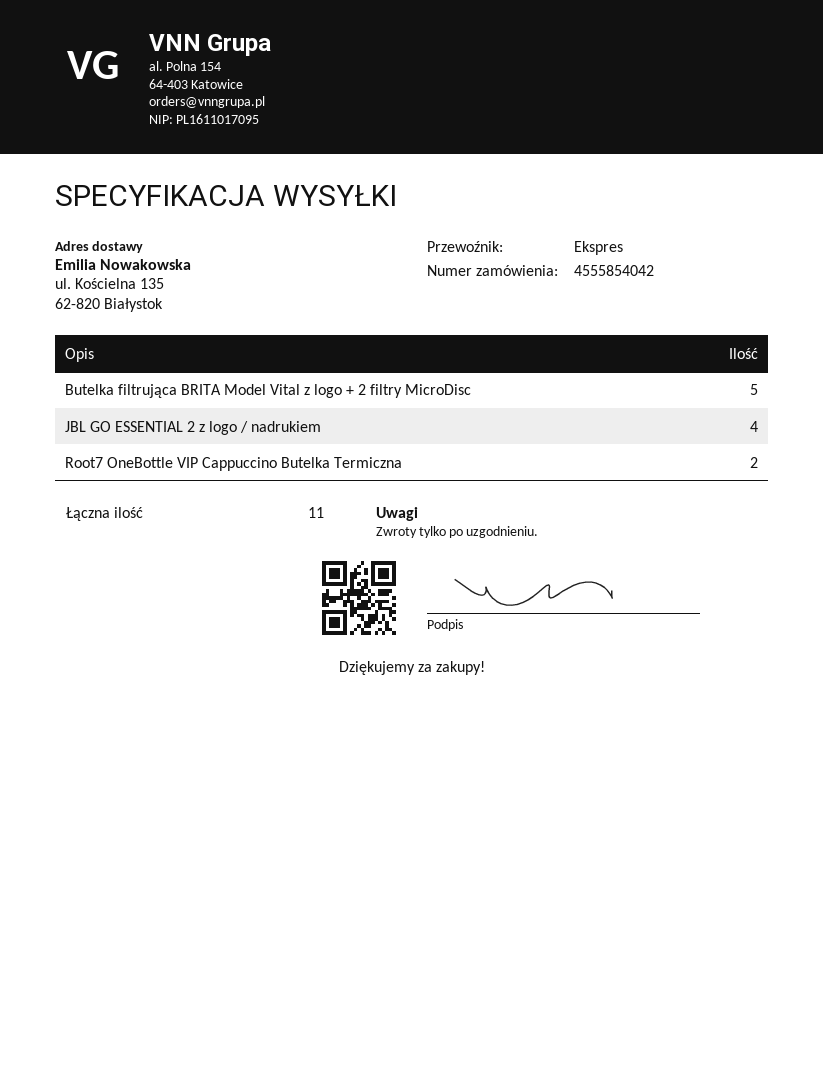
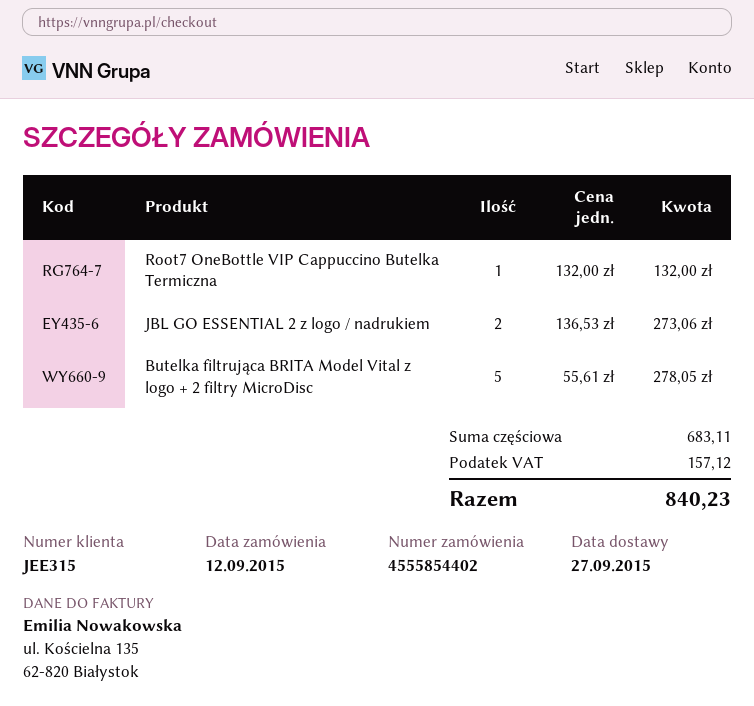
order number: 4555854042 -> 4555854402
JBL GO ESSENTIAL 2 z logo / nadrukiem: 4 -> 2
Root7 OneBottle VIP Cappuccino Butelka Termiczna: 2 -> 1

